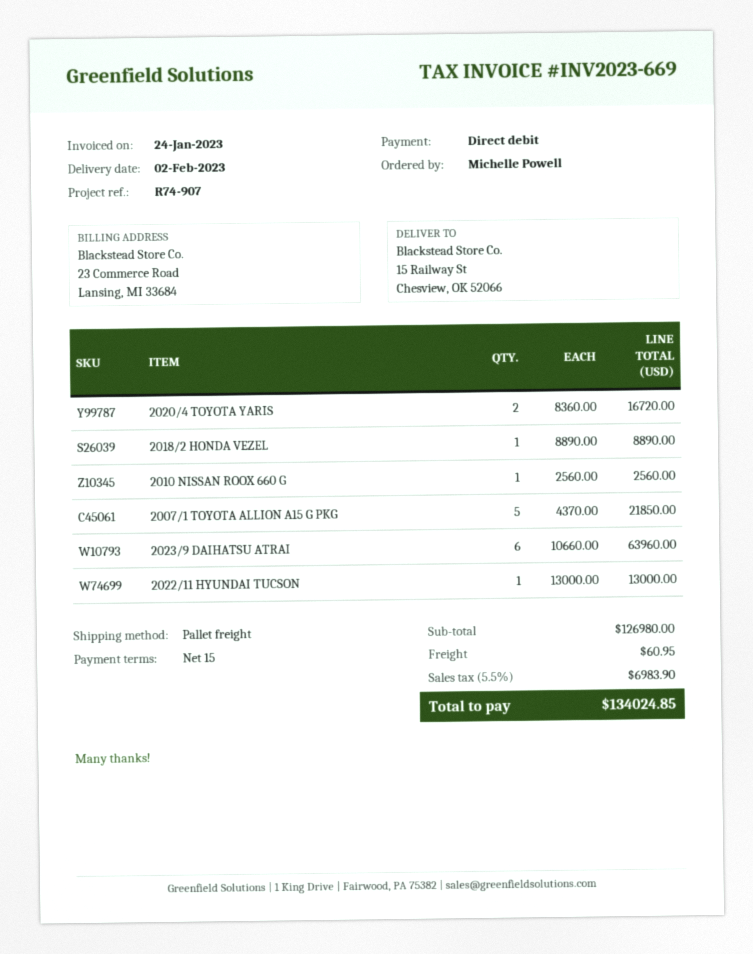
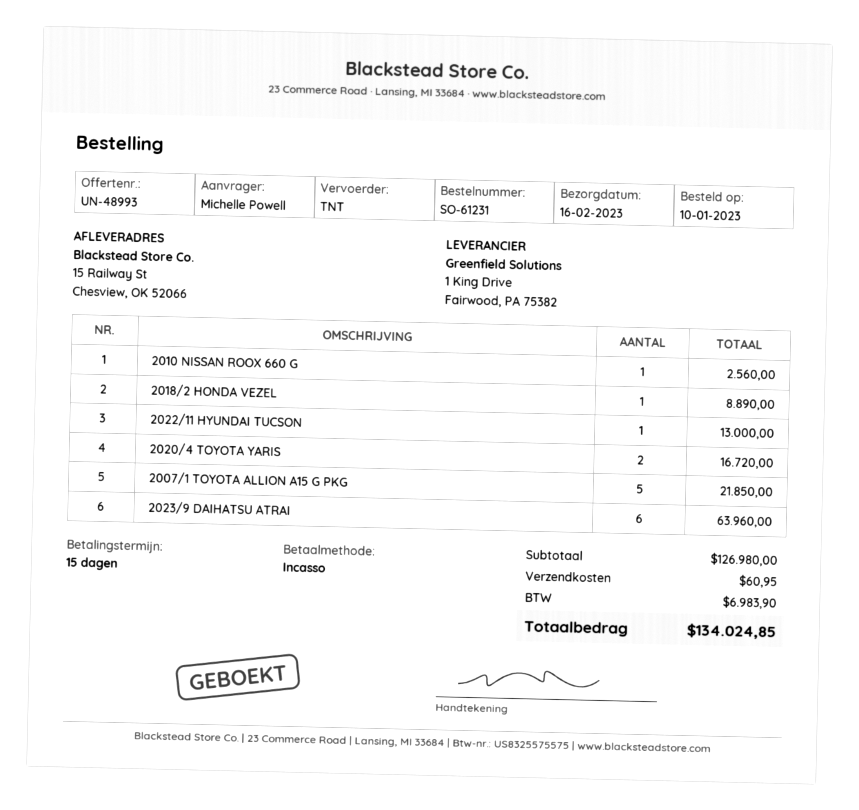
delivery date: 2023-02-02 -> 2023-02-16
shipping method: pallet freight -> TNT

